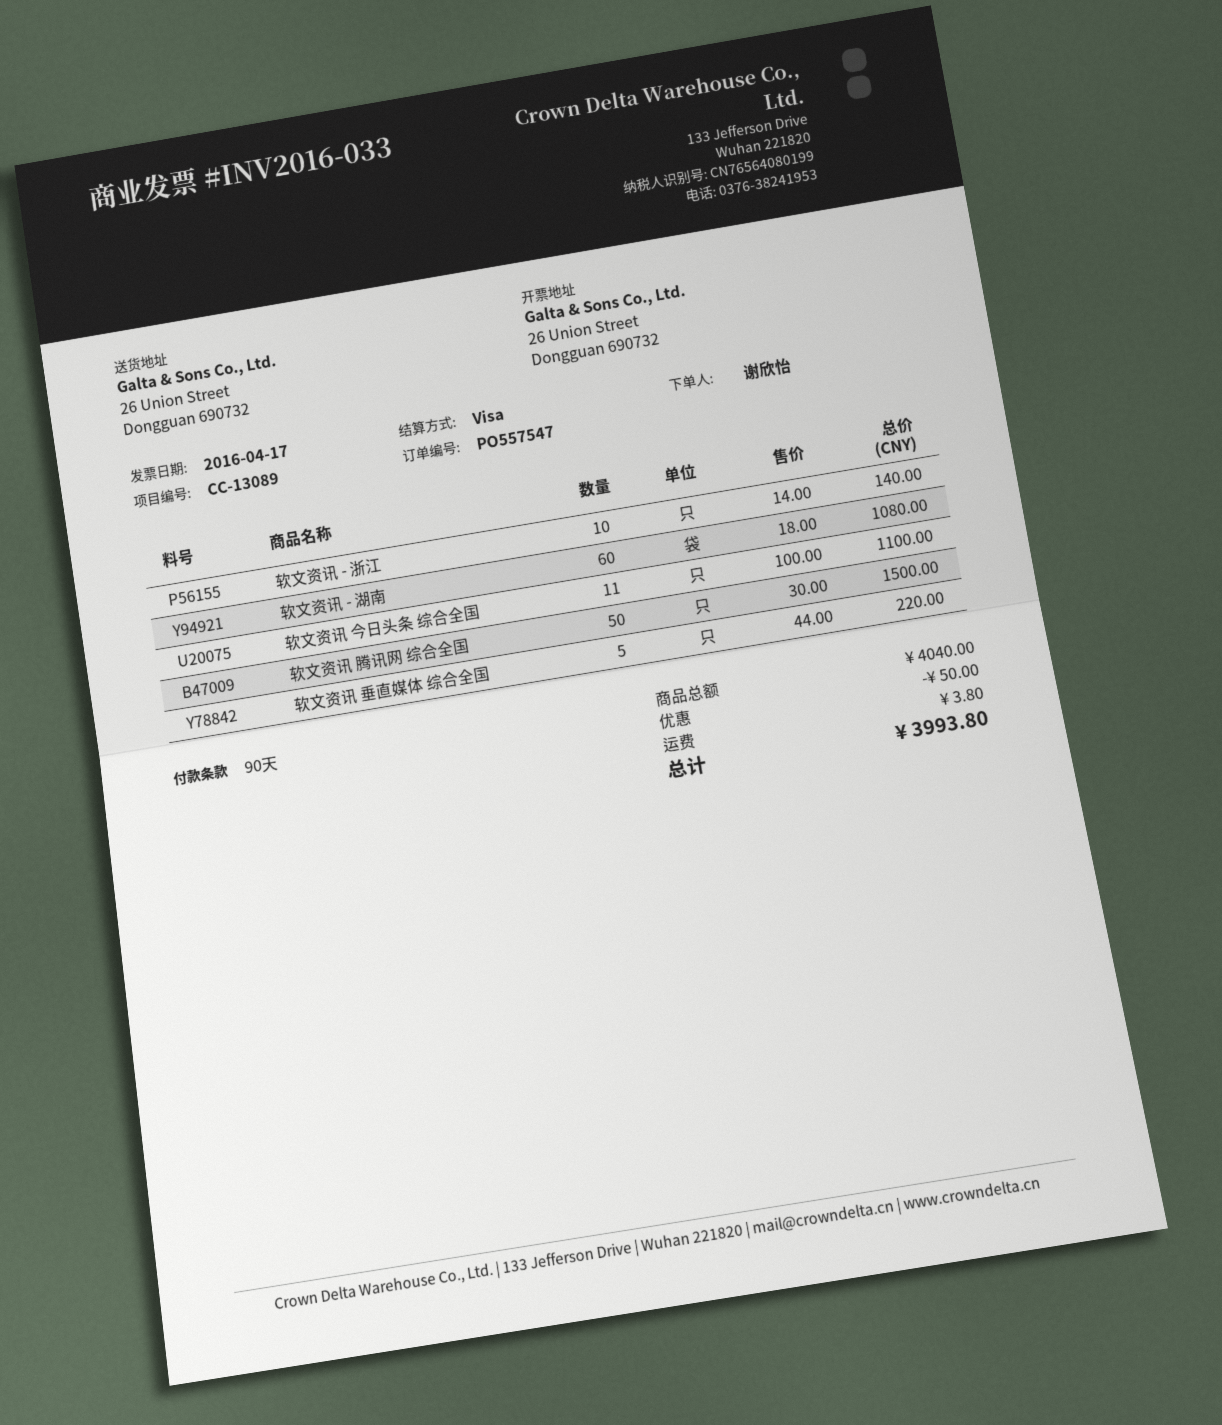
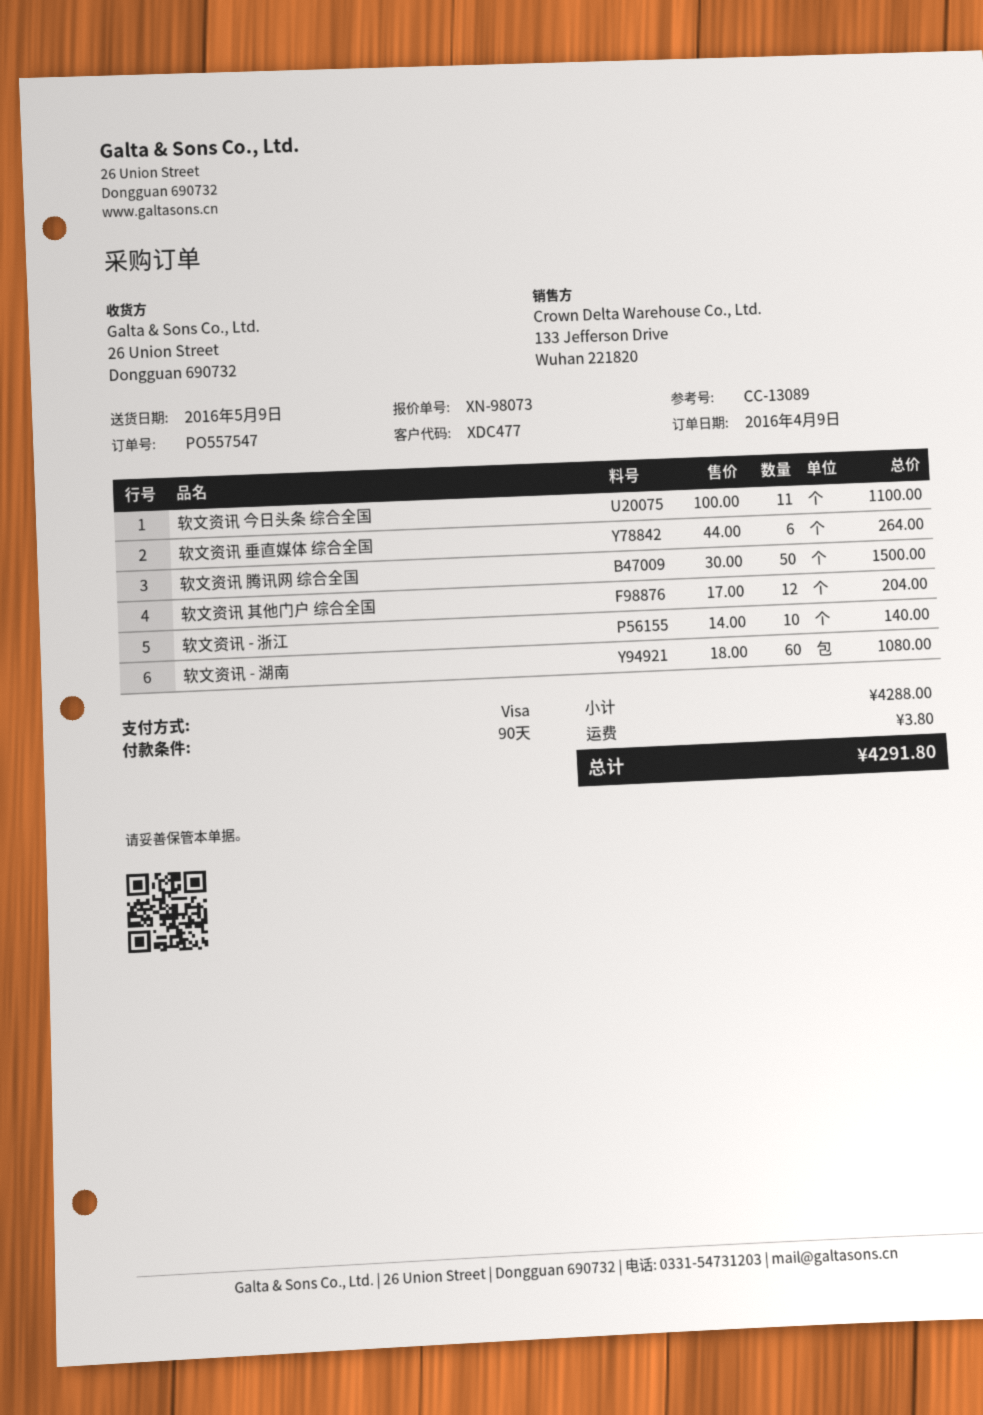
软文资讯 垂直媒体 综合全国: 5 x 44.00 = 220.00 -> 6 x 44.00 = 264.00
软文资讯 其他门户 综合全国: none -> 12 x 17.00 = 204.00
subtotal: 4040.00 -> 4288.00
discount: 50.00 -> none
total: 3993.80 -> 4291.80

